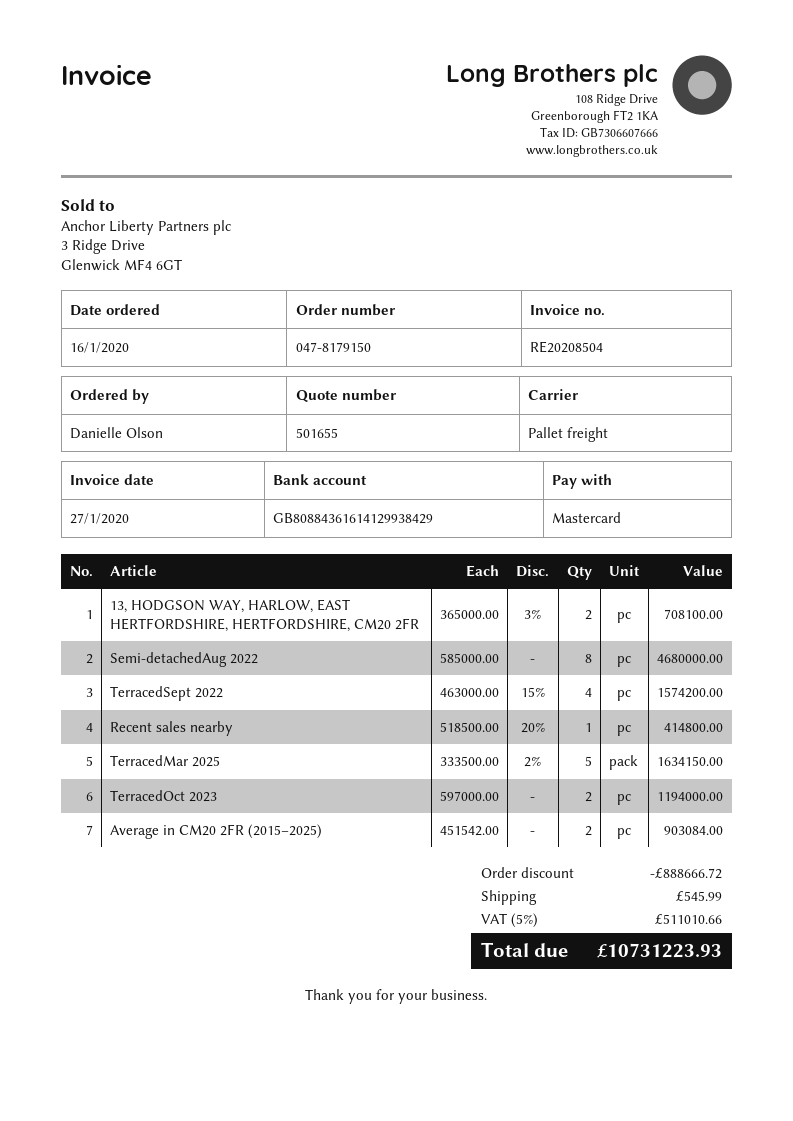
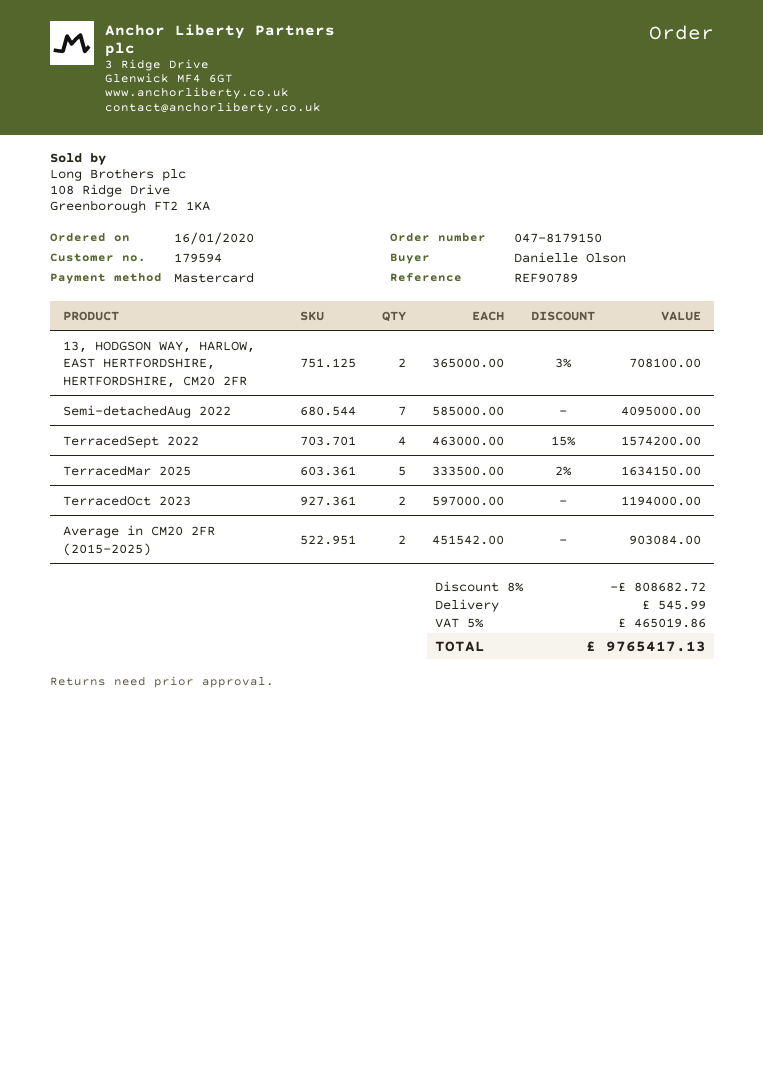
Semi-detachedAug 2022: 8 x 585000.00 = 4680000.00 -> 7 x 585000.00 = 4095000.00
Recent sales nearby: 1 x 518500.00 - 20% = 414800.00 -> none
discount: 888666.72 -> 808682.72
tax: 5% = 511010.66 -> 5% = 465019.86
total: 10731223.93 -> 9765417.13

